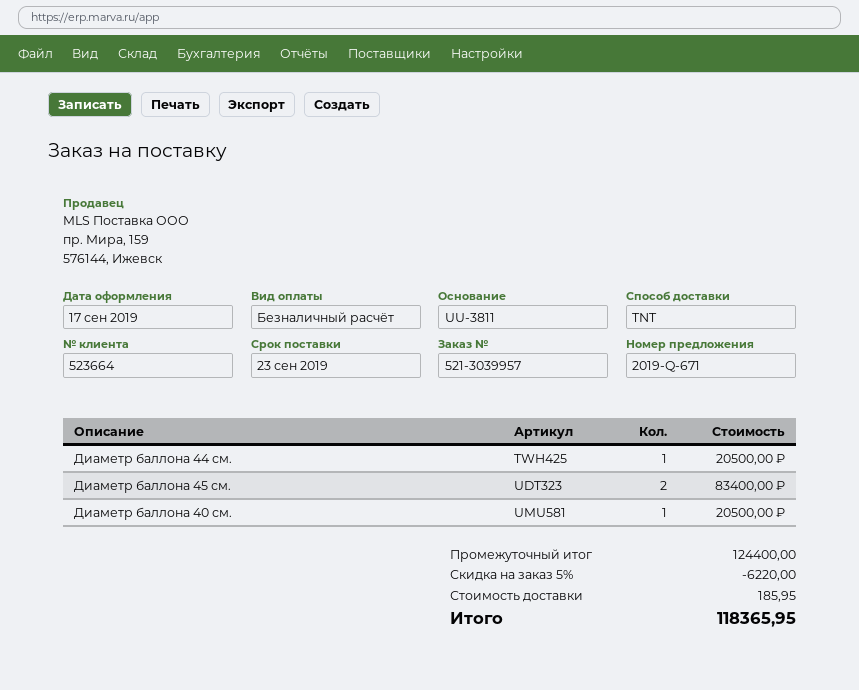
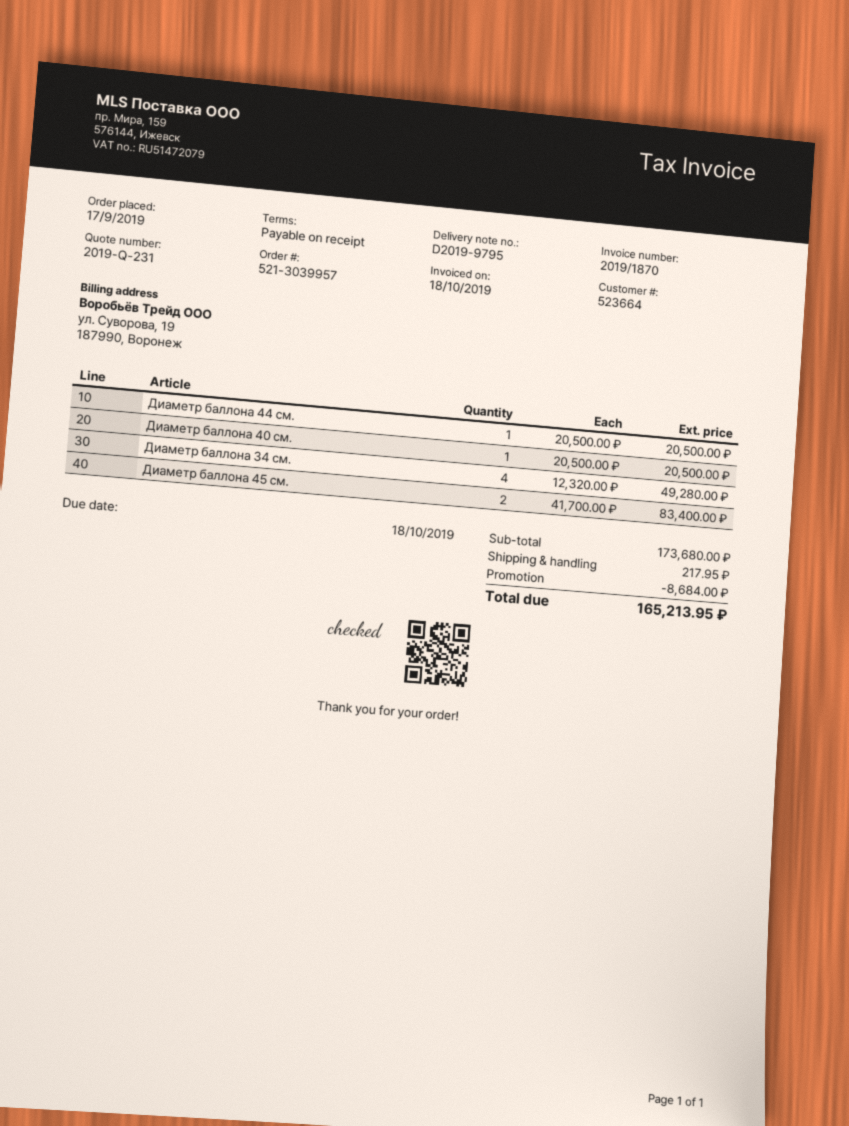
quote number: 2019-Q-671 -> 2019-Q-231
Диаметр баллона 34 см.: none -> 4 for 49280.00
subtotal: 124400.00 -> 173680.00
discount: 6220.00 -> 8684.00
shipping: 185.95 -> 217.95
total: 118365.95 -> 165213.95

